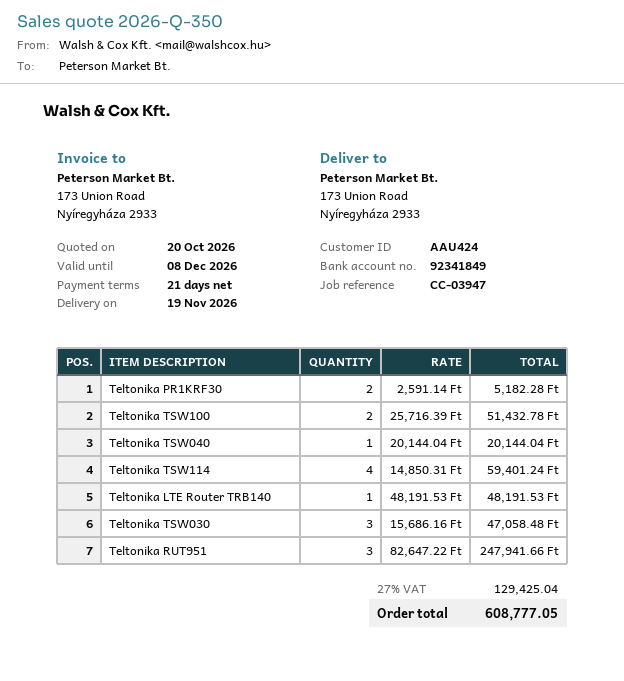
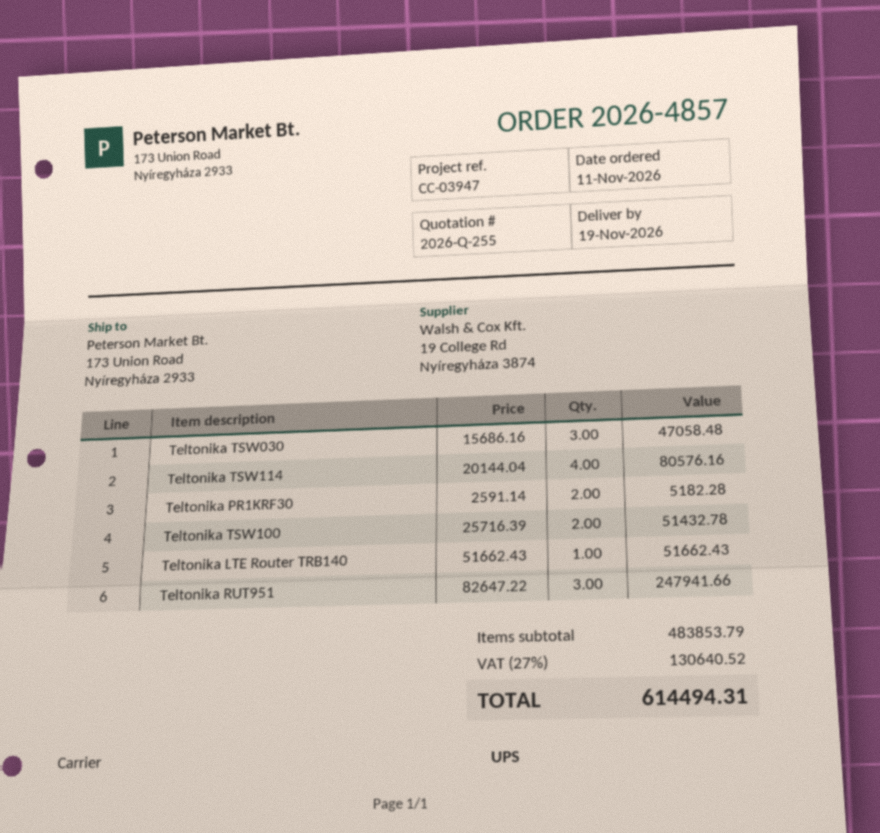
quote number: 2026-Q-350 -> 2026-Q-255
Teltonika TSW040: 1 x 20144.04 = 20144.04 -> none
Teltonika TSW114: 4 x 14850.31 = 59401.24 -> 4 x 20144.04 = 80576.16
Teltonika LTE Router TRB140: 1 x 48191.53 = 48191.53 -> 1 x 51662.43 = 51662.43
tax: 27% = 129425.04 -> 27% = 130640.52
total: 608777.05 -> 614494.31

